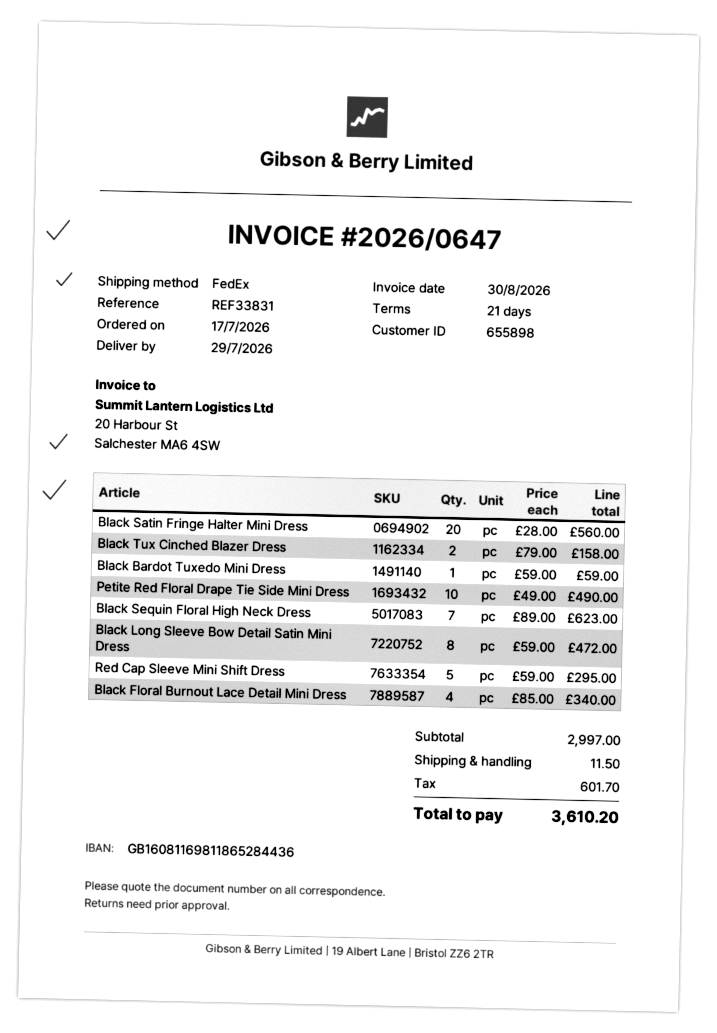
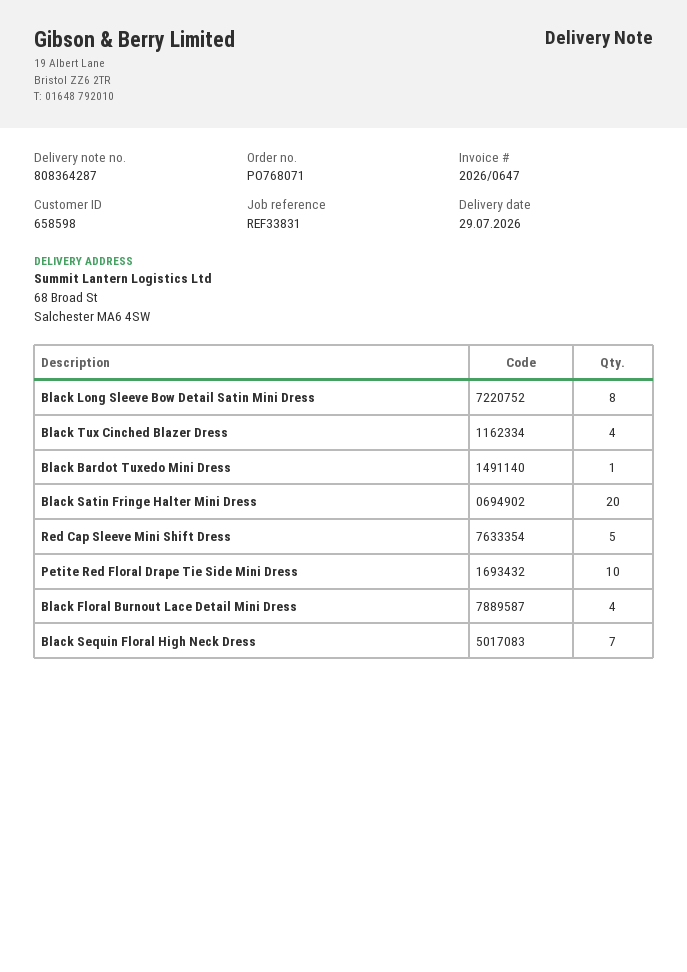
customer number: 655898 -> 658598
Black Tux Cinched Blazer Dress: 2 -> 4

